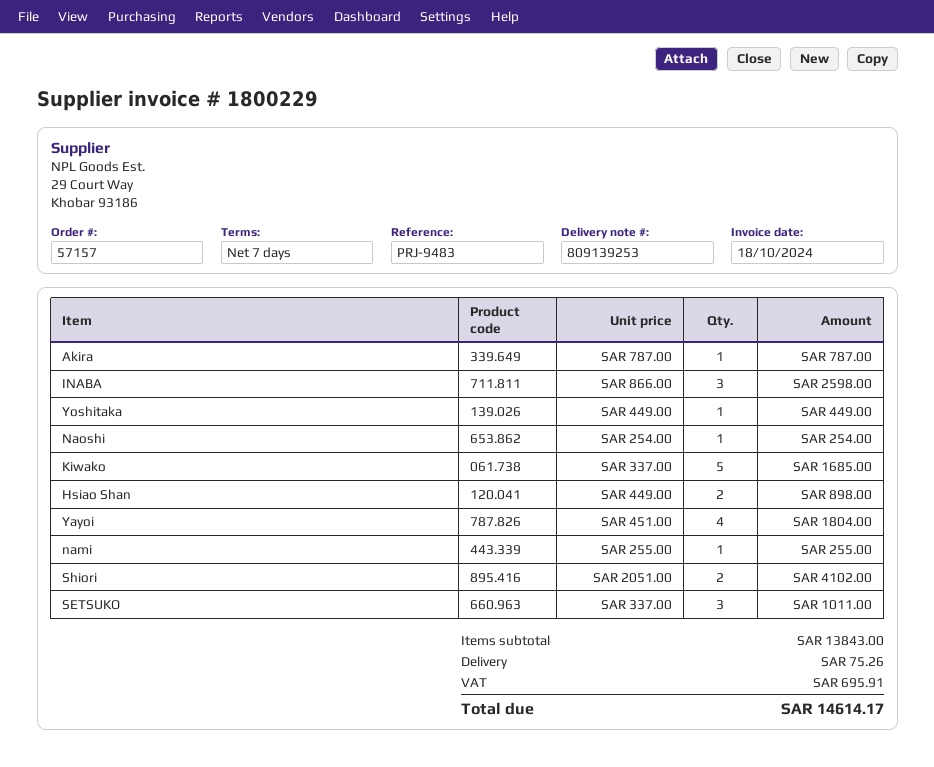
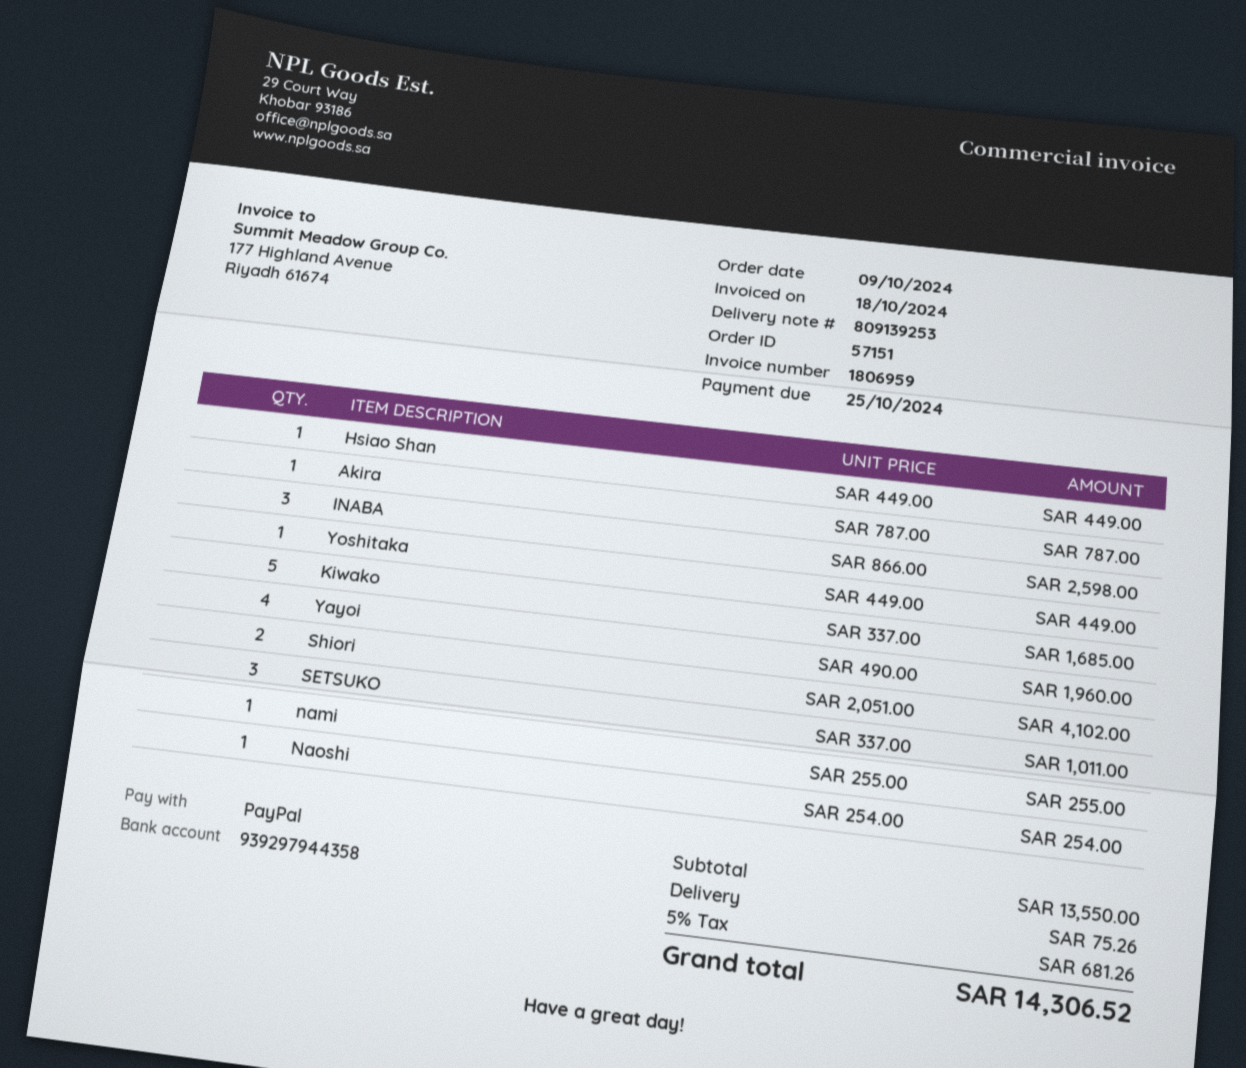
order number: 57157 -> 57151
invoice number: 1800229 -> 1806959
Hsiao Shan: 2 x 449.00 = 898.00 -> 1 x 449.00 = 449.00
Yayoi: 4 x 451.00 = 1804.00 -> 4 x 490.00 = 1960.00
subtotal: 13843.00 -> 13550.00
tax: 695.91 -> 681.26
total: 14614.17 -> 14306.52

